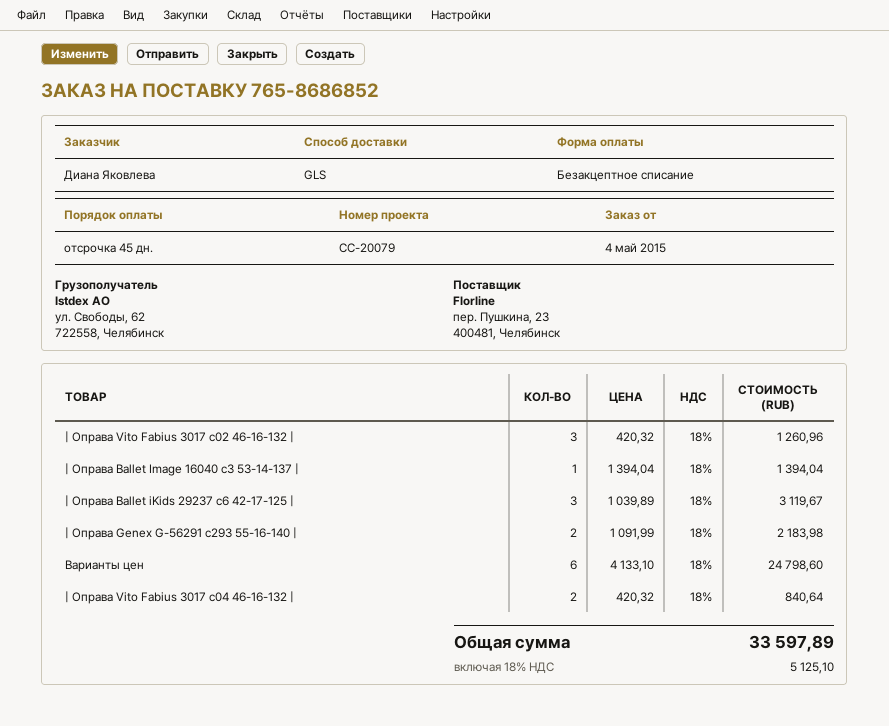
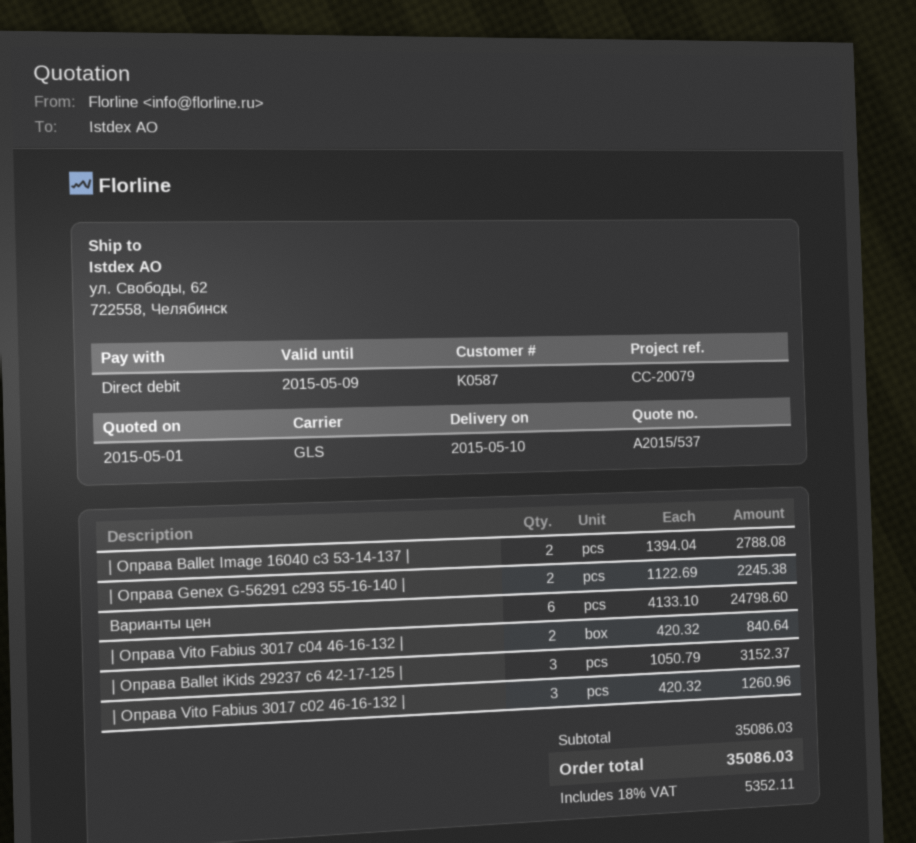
| Оправа Ballet Image 16040 c3 53-14-137 |: 1 x 1394.04 = 1394.04 -> 2 x 1394.04 = 2788.08
| Оправа Ballet iKids 29237 c6 42-17-125 |: 3 x 1039.89 = 3119.67 -> 3 x 1050.79 = 3152.37
| Оправа Genex G-56291 c293 55-16-140 |: 2 x 1091.99 = 2183.98 -> 2 x 1122.69 = 2245.38
tax: 18% = 5125.10 -> 18% = 5352.11
total: 33597.89 -> 35086.03

